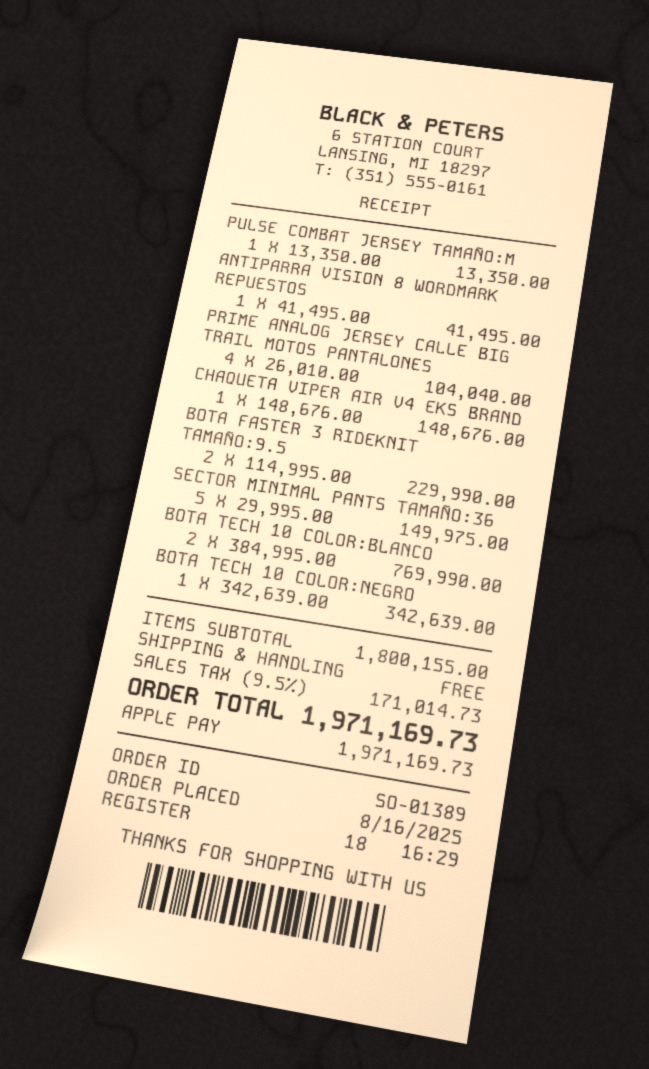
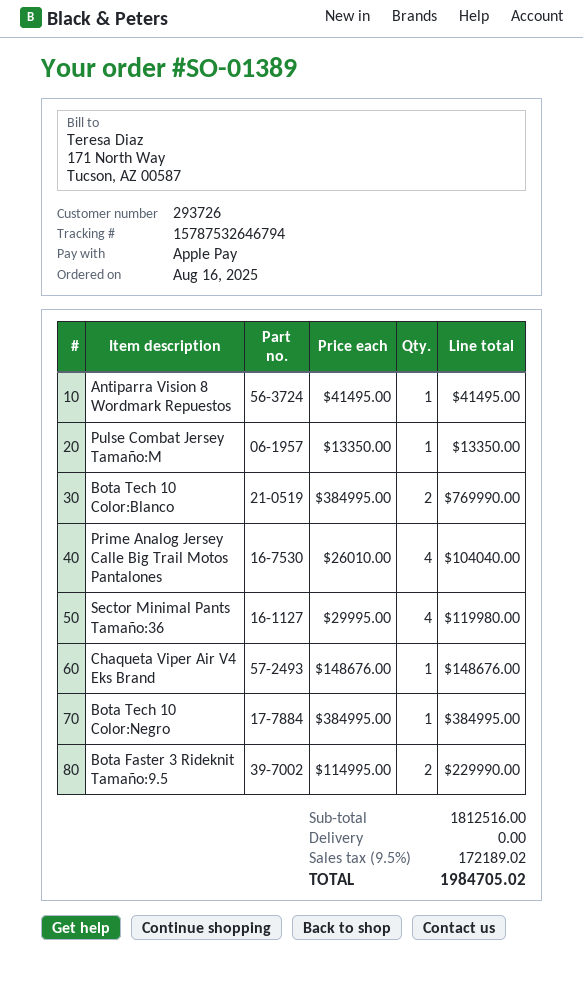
SECTOR MINIMAL PANTS TAMAÑO:36: 5 x 29995.00 = 149975.00 -> 4 x 29995.00 = 119980.00
BOTA TECH 10 COLOR:NEGRO: 1 x 342639.00 = 342639.00 -> 1 x 384995.00 = 384995.00
subtotal: 1800155.00 -> 1812516.00
tax: 9.5% = 171014.73 -> 9.5% = 172189.02
total: 1971169.73 -> 1984705.02

